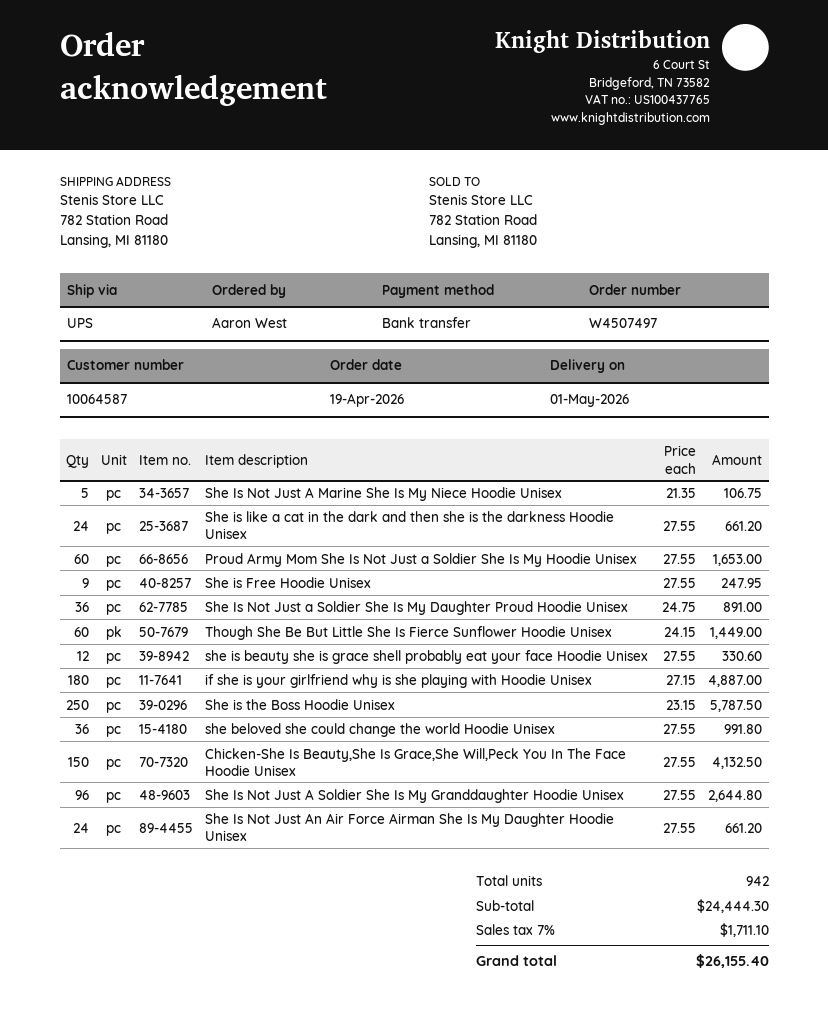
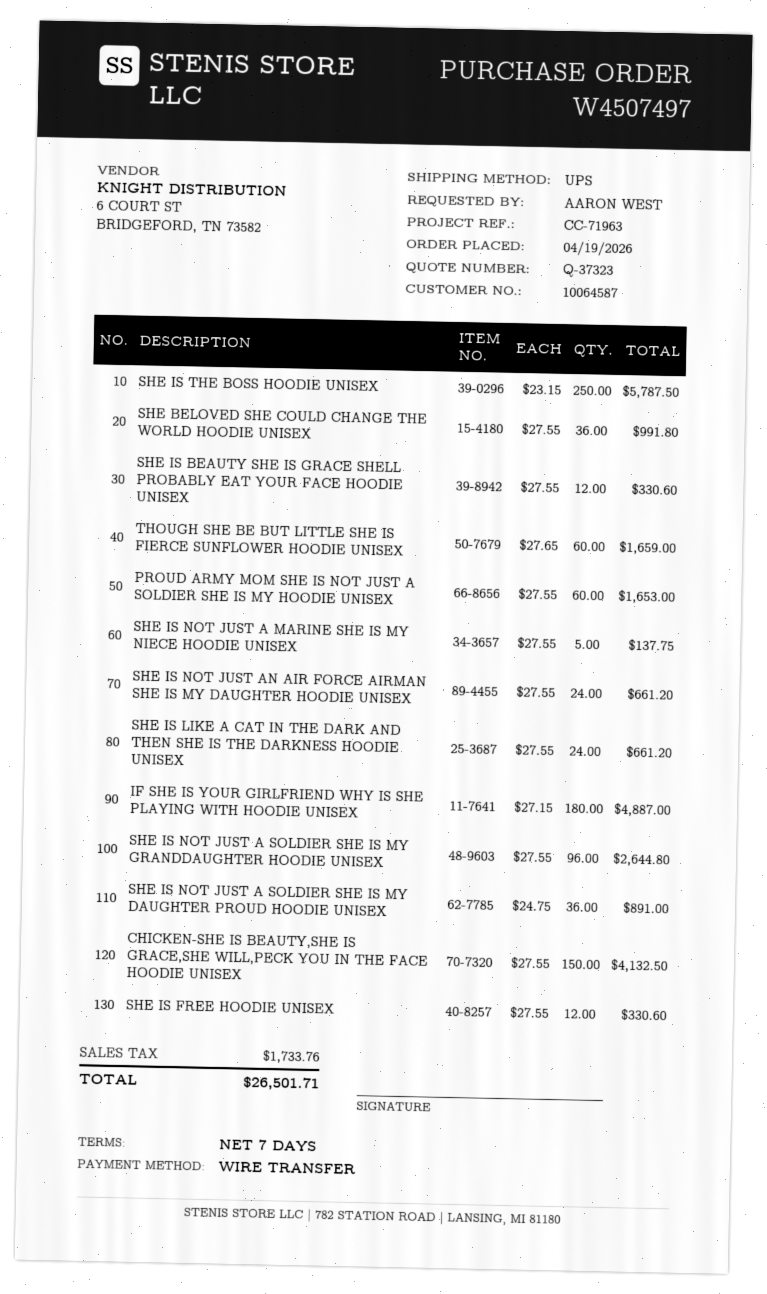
She Is Not Just A Marine She Is My Niece Hoodie Unisex: 5 x 21.35 = 106.75 -> 5 x 27.55 = 137.75
She is Free Hoodie Unisex: 9 x 27.55 = 247.95 -> 12 x 27.55 = 330.60
Though She Be But Little She Is Fierce Sunflower Hoodie Unisex: 60 x 24.15 = 1449.00 -> 60 x 27.65 = 1659.00
tax: 1711.10 -> 1733.76
total: 26155.40 -> 26501.71

